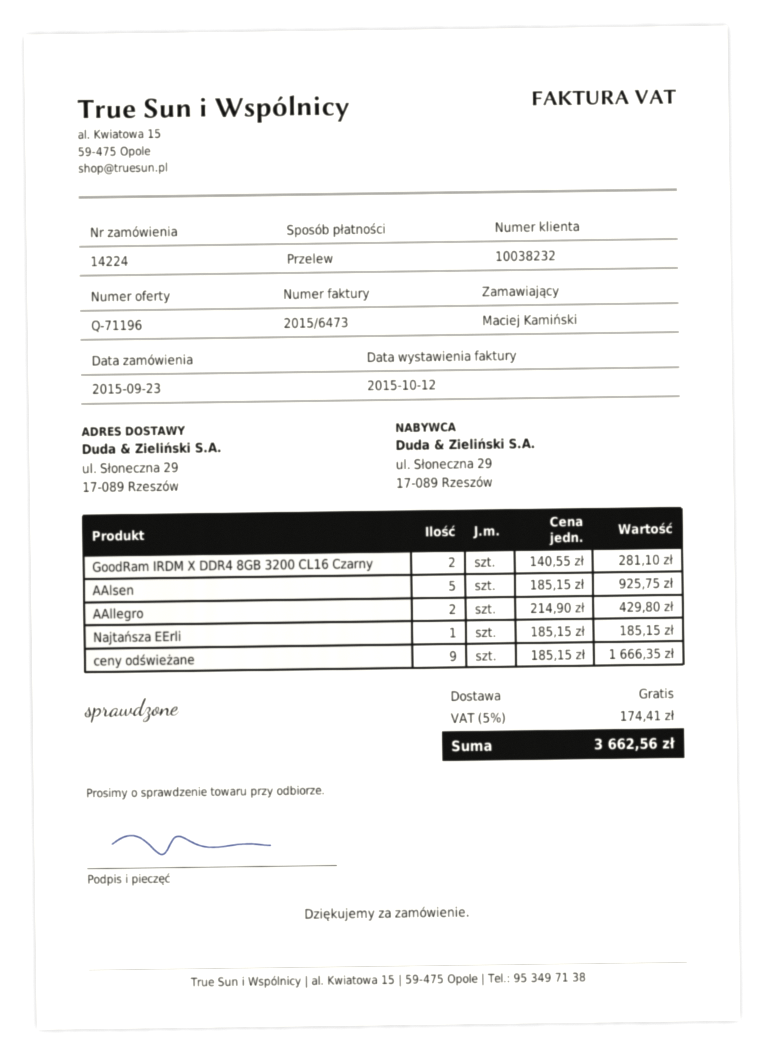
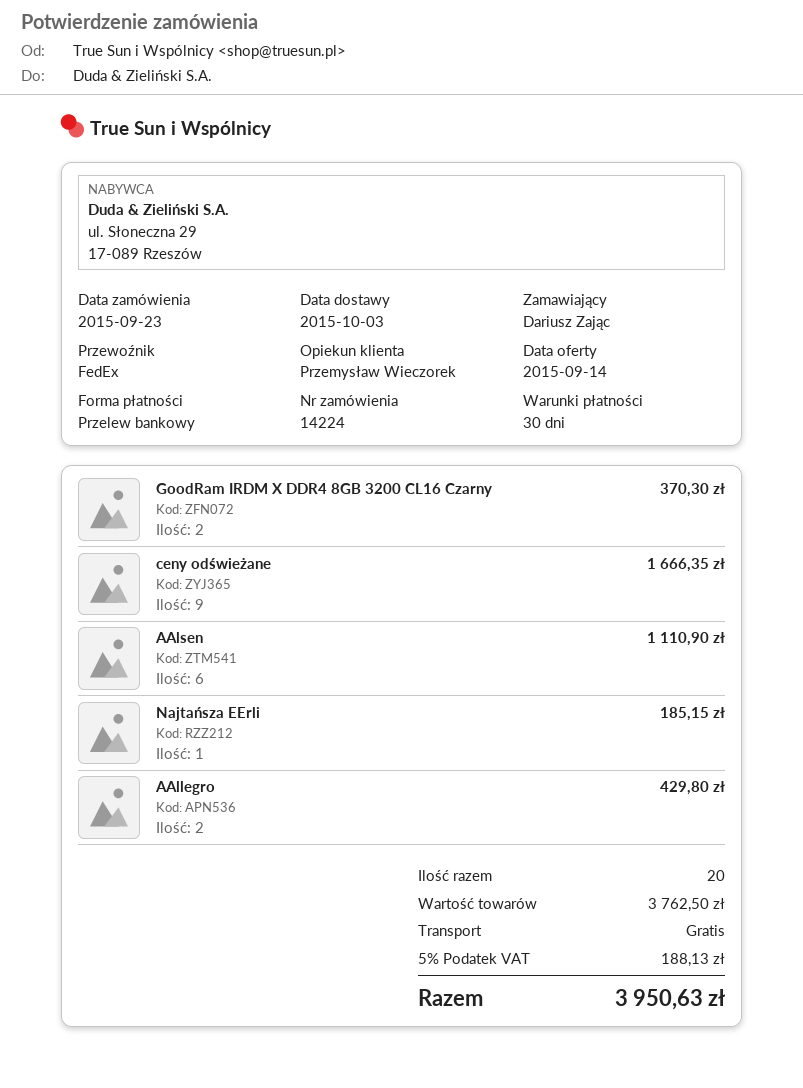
ordered by: Maciej Kamiński -> Dariusz Zając
GoodRam IRDM X DDR4 8GB 3200 CL16 Czarny: 2 for 281.10 -> 2 for 370.30
AAlsen: 5 for 925.75 -> 6 for 1110.90
tax: 5% = 174.41 -> 5% = 188.13
total: 3662.56 -> 3950.63

